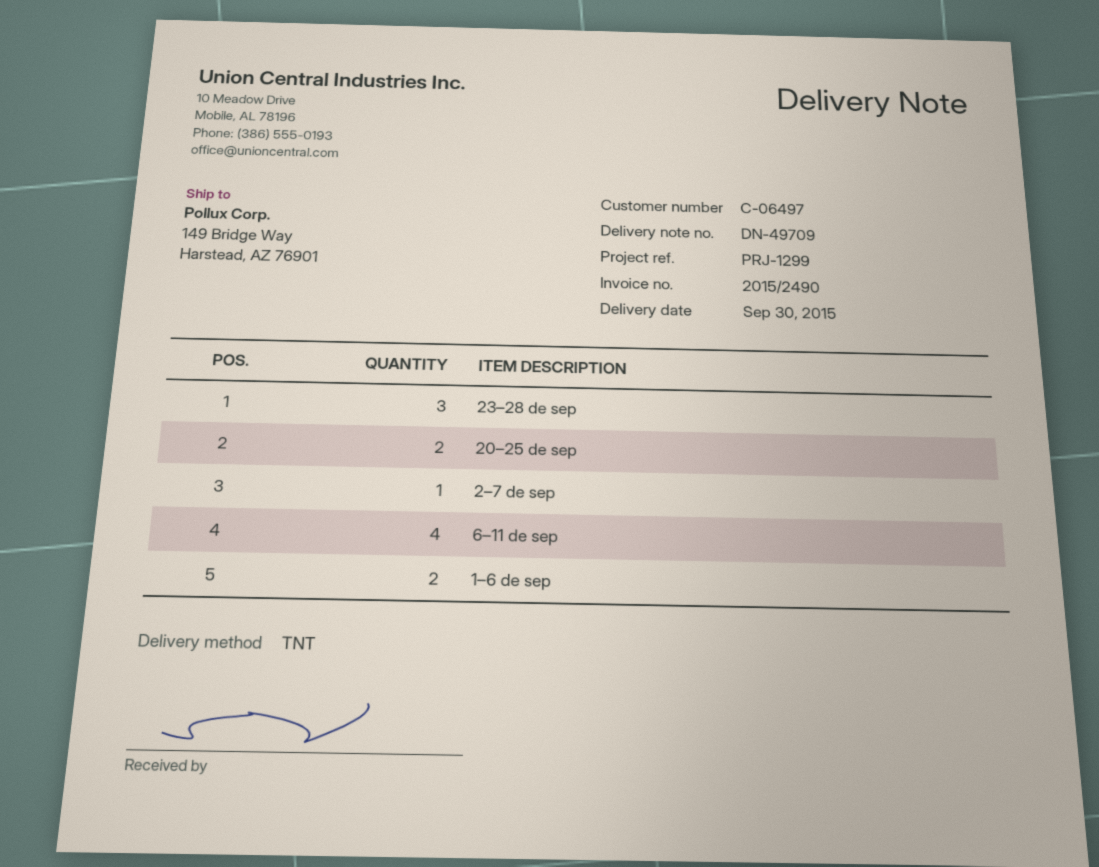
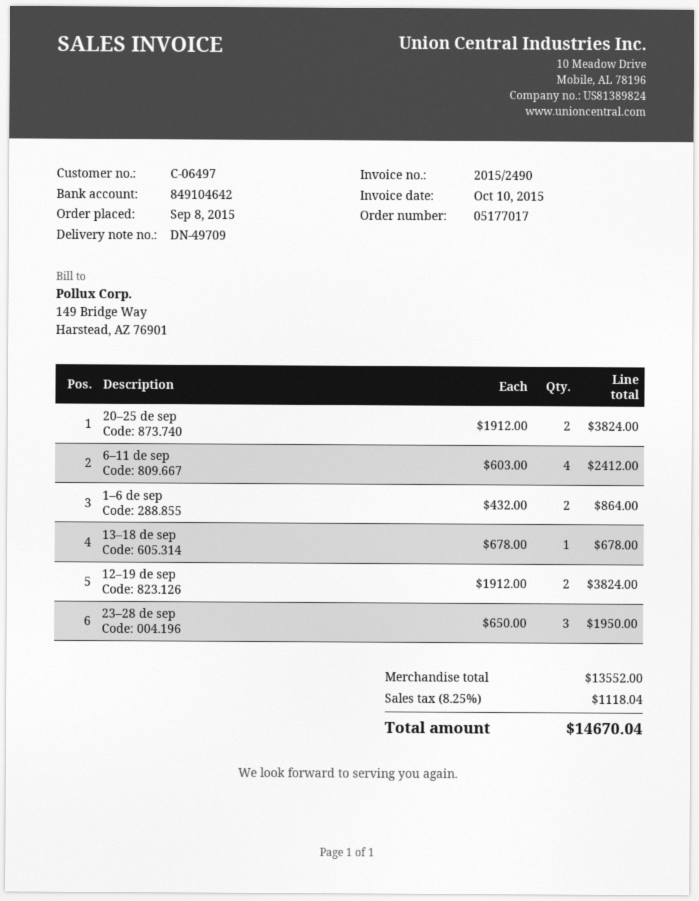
2–7 de sep: 1 -> none
13–18 de sep: none -> 1
12–19 de sep: none -> 2

